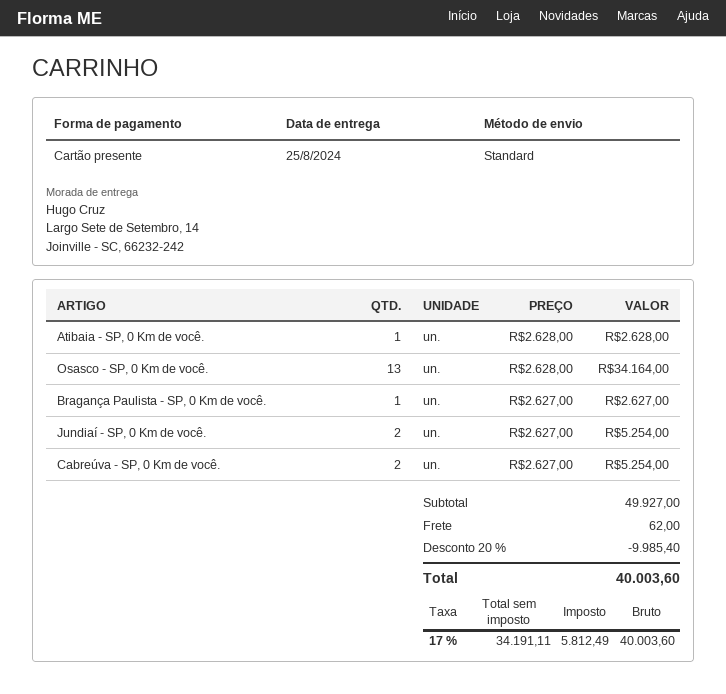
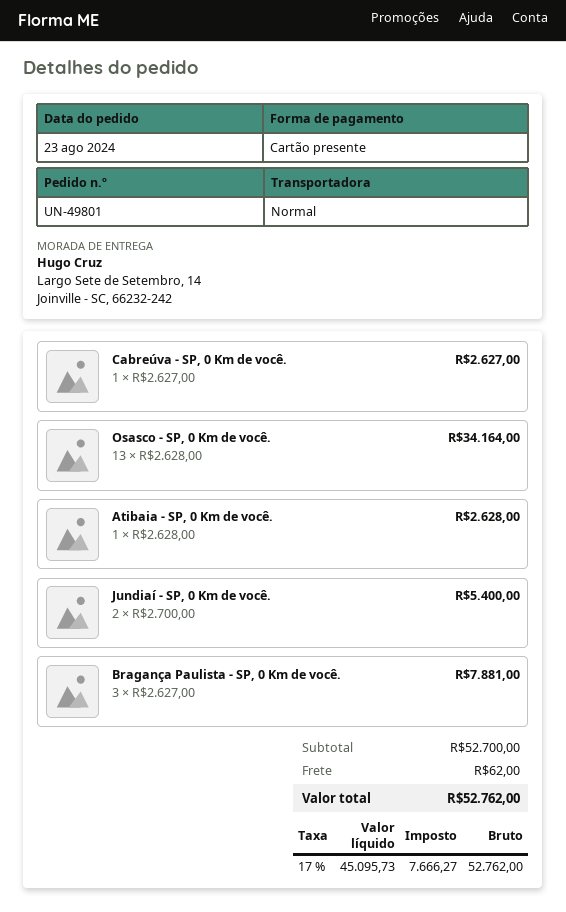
Bragança Paulista - SP, 0 Km de você.: 1 x 2627.00 = 2627.00 -> 3 x 2627.00 = 7881.00
Jundiaí - SP, 0 Km de você.: 2 x 2627.00 = 5254.00 -> 2 x 2700.00 = 5400.00
Cabreúva - SP, 0 Km de você.: 2 x 2627.00 = 5254.00 -> 1 x 2627.00 = 2627.00
subtotal: 49927.00 -> 52700.00
discount: 20% = 9985.40 -> none
net: 34191.11 -> 45095.73
tax: 17% = 5812.49 -> 17% = 7666.27
total: 40003.60 -> 52762.00

